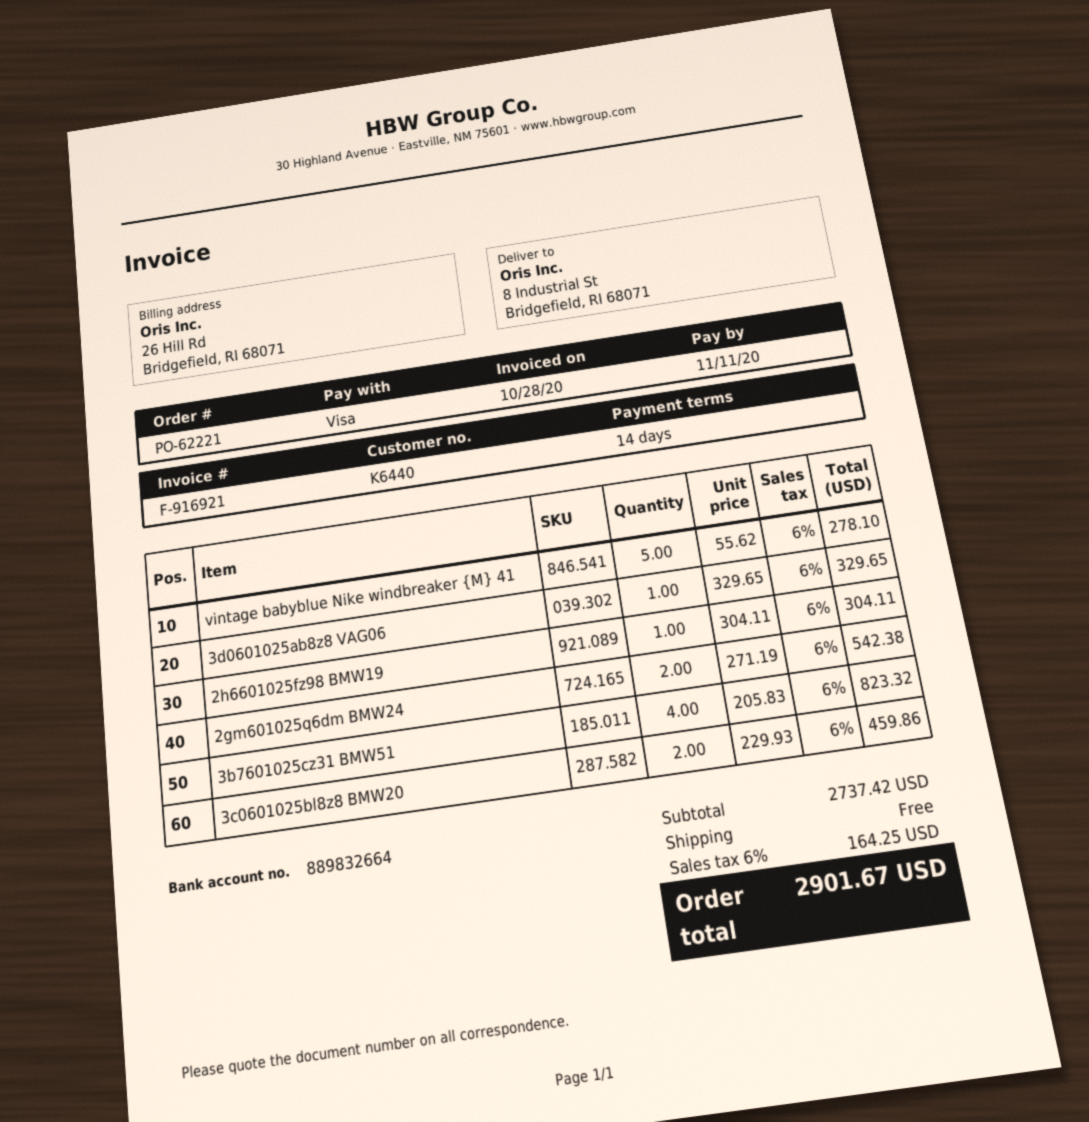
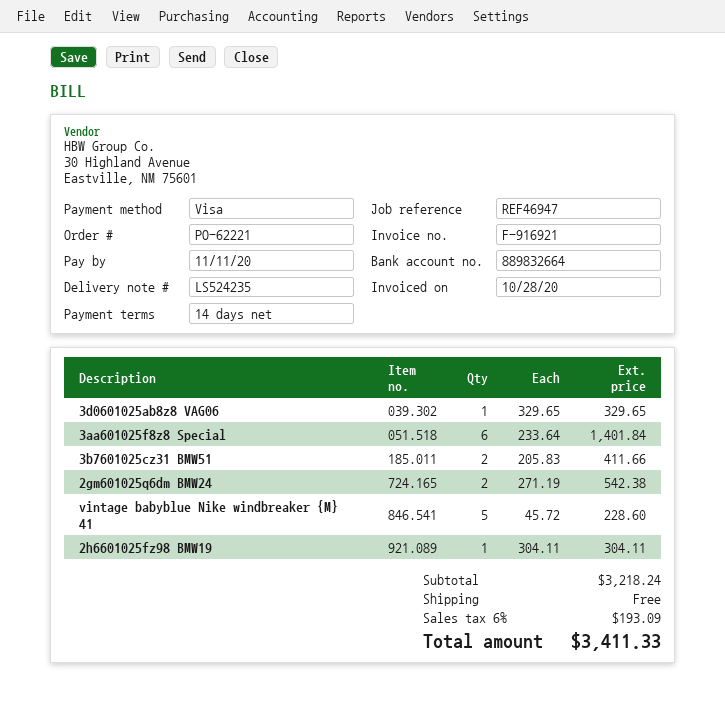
vintage babyblue Nike windbreaker {M} 41: 5 x 55.62 = 278.10 -> 5 x 45.72 = 228.60
3b7601025cz31 BMW51: 4 x 205.83 = 823.32 -> 2 x 205.83 = 411.66
3c0601025bl8z8 BMW20: 2 x 229.93 = 459.86 -> none
3aa601025f8z8 Special: none -> 6 x 233.64 = 1401.84
subtotal: 2737.42 -> 3218.24
tax: 6% = 164.25 -> 6% = 193.09
total: 2901.67 -> 3411.33

